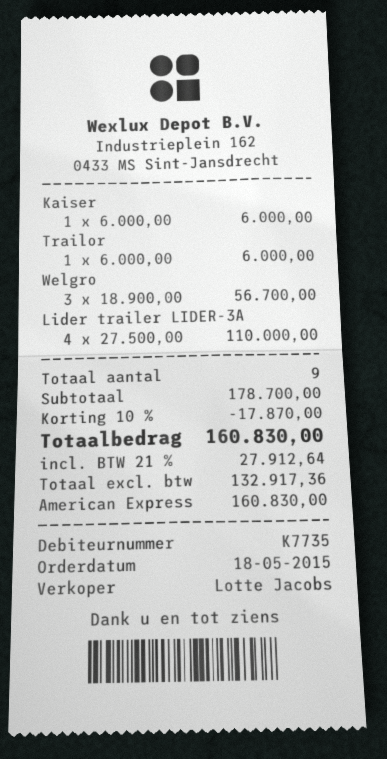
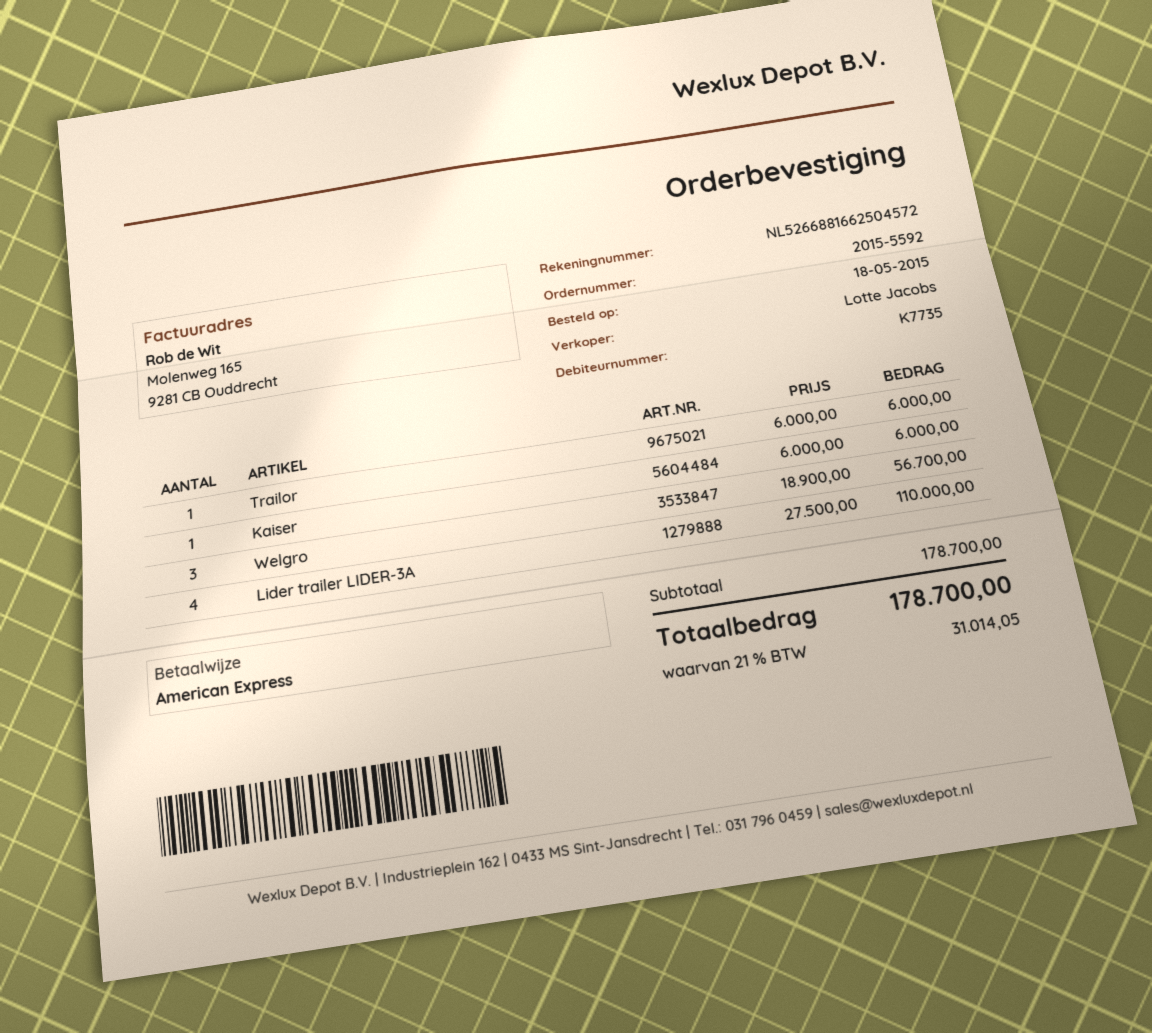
discount: 10% = 17870.00 -> none
tax: 21% = 27912.64 -> 21% = 31014.05
total: 160830.00 -> 178700.00

